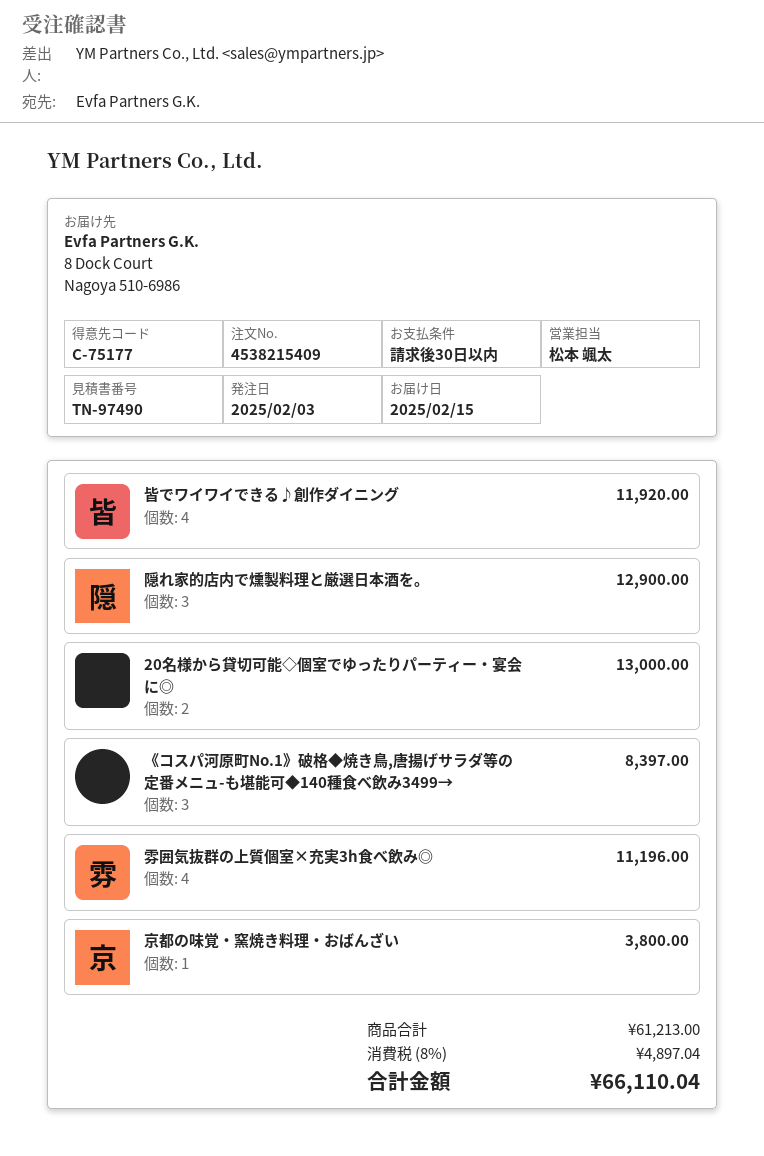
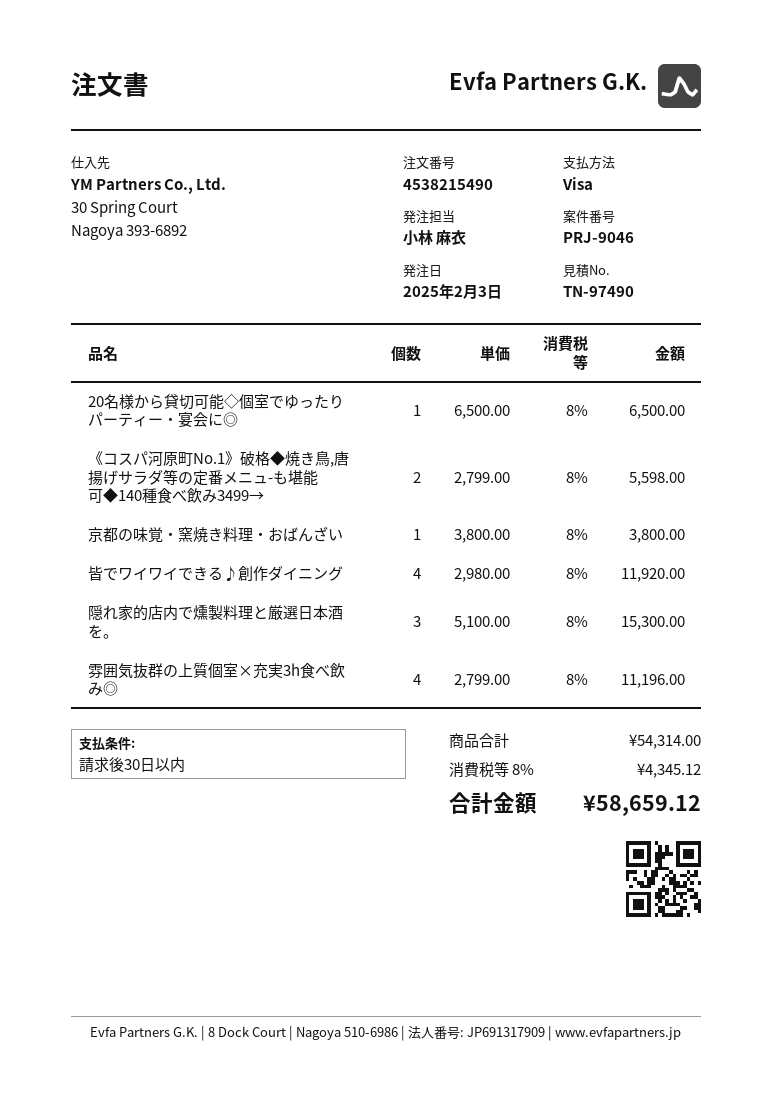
order number: 4538215409 -> 4538215490
隠れ家的店内で燻製料理と厳選日本酒を。: 3 for 12900.00 -> 3 for 15300.00
20名様から貸切可能◇個室でゆったりパーティー・宴会に◎: 2 for 13000.00 -> 1 for 6500.00
《コスパ河原町No.1》破格◆焼き鳥,唐揚げサラダ等の定番メニュ-も堪能可◆140種食べ飲み3499→: 3 for 8397.00 -> 2 for 5598.00
subtotal: 61213.00 -> 54314.00
tax: 8% = 4897.04 -> 8% = 4345.12
total: 66110.04 -> 58659.12

